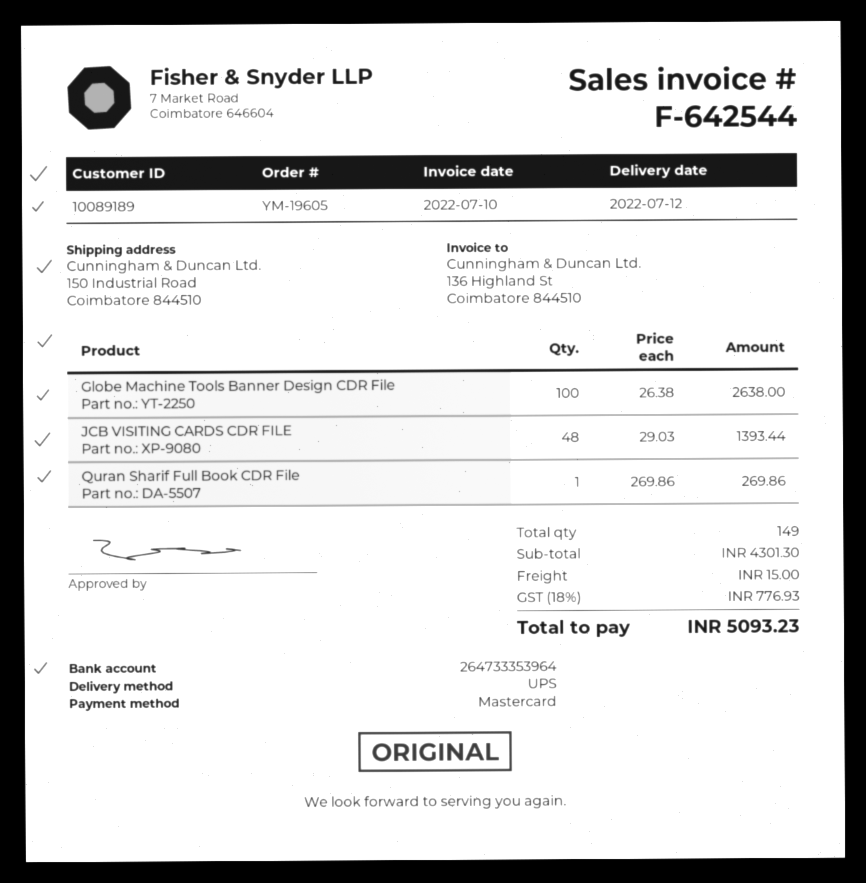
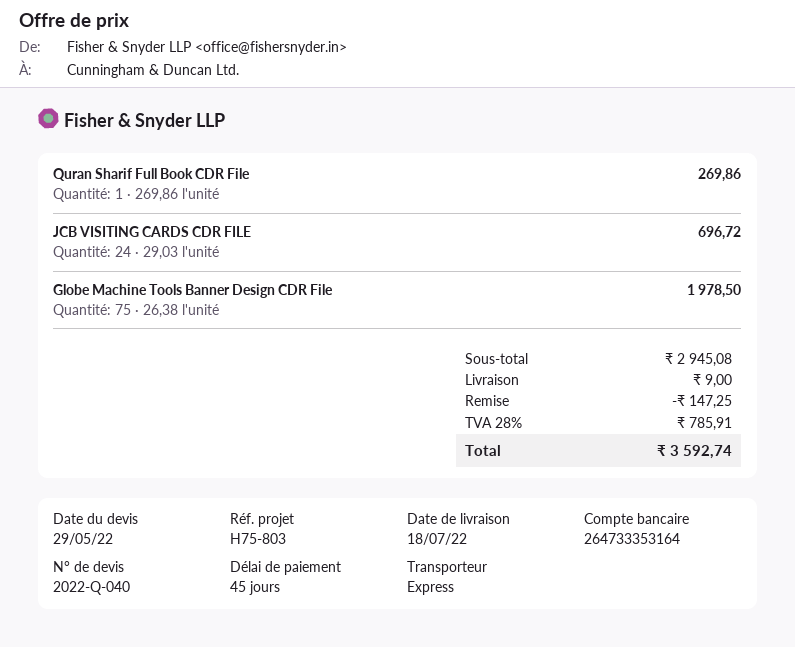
delivery date: 2022-07-12 -> 2022-07-18
bank account: 264733353964 -> 264733353164
shipping method: UPS -> express
Globe Machine Tools Banner Design CDR File: 100 x 26.38 = 2638.00 -> 75 x 26.38 = 1978.50
JCB VISITING CARDS CDR FILE: 48 x 29.03 = 1393.44 -> 24 x 29.03 = 696.72
subtotal: 4301.30 -> 2945.08
discount: none -> 147.25
shipping: 15.00 -> 9.00
tax: 18% = 776.93 -> 28% = 785.91
total: 5093.23 -> 3592.74

